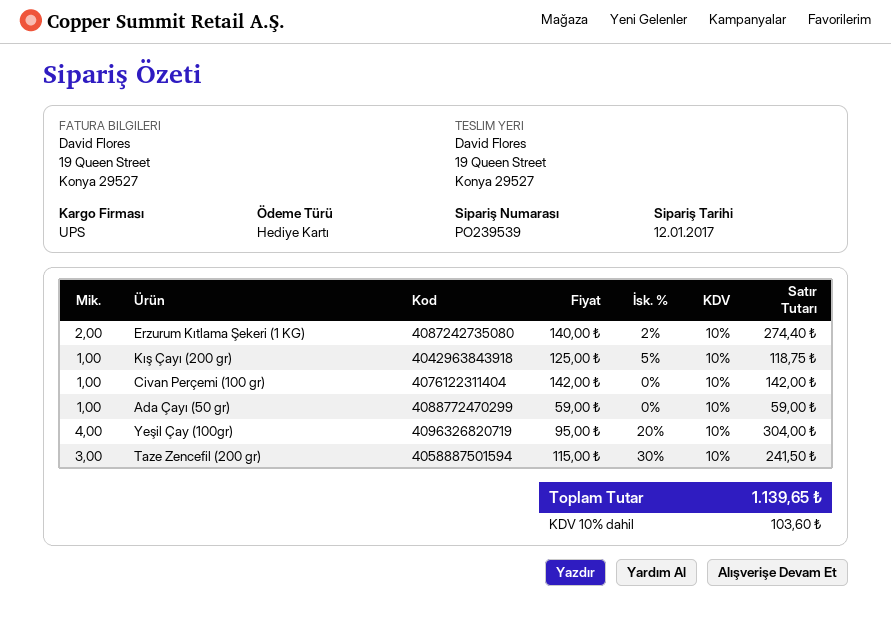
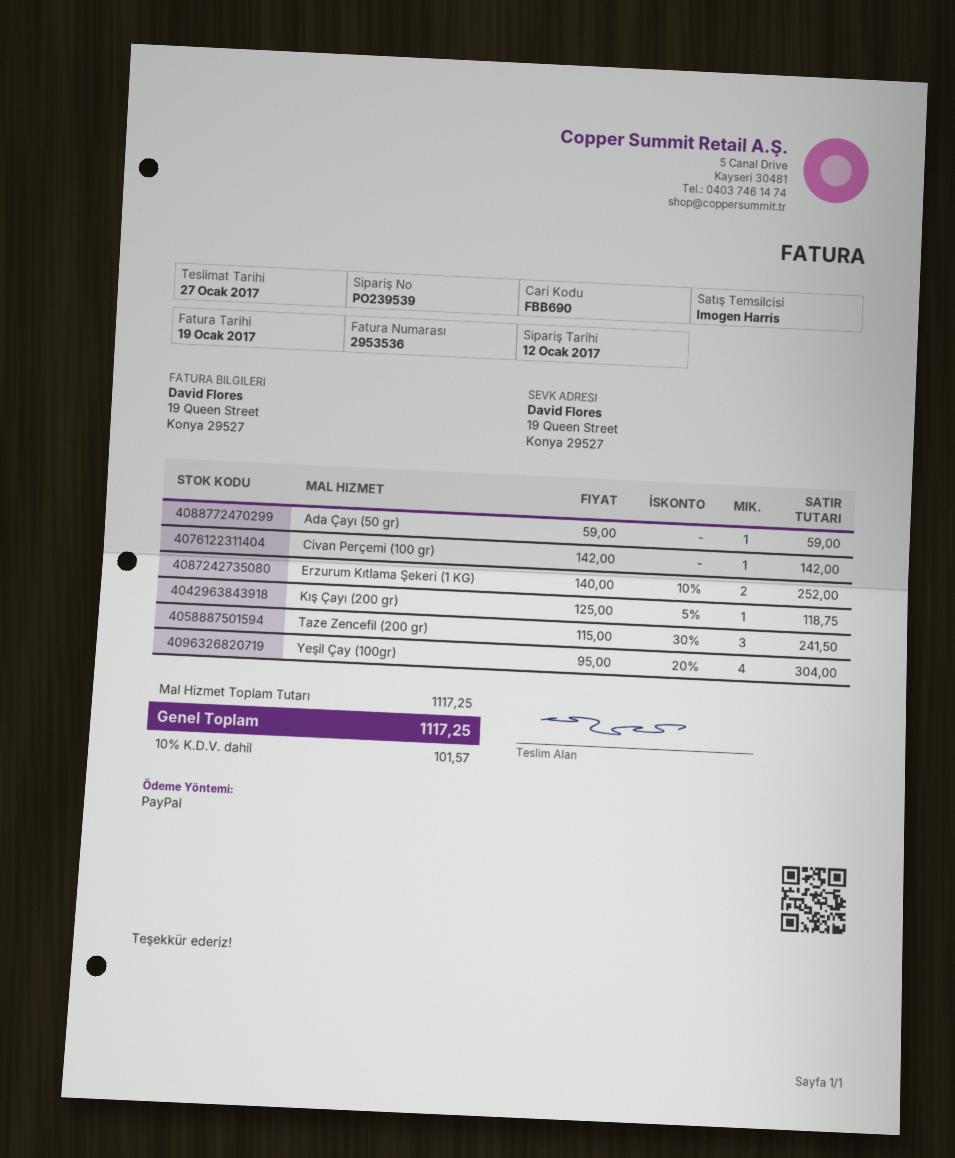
payment method: gift card -> PayPal
Erzurum Kıtlama Şekeri (1 KG): 2 x 140.00 - 2% = 274.40 -> 2 x 140.00 - 10% = 252.00
tax: 10% = 103.60 -> 10% = 101.57
total: 1139.65 -> 1117.25

